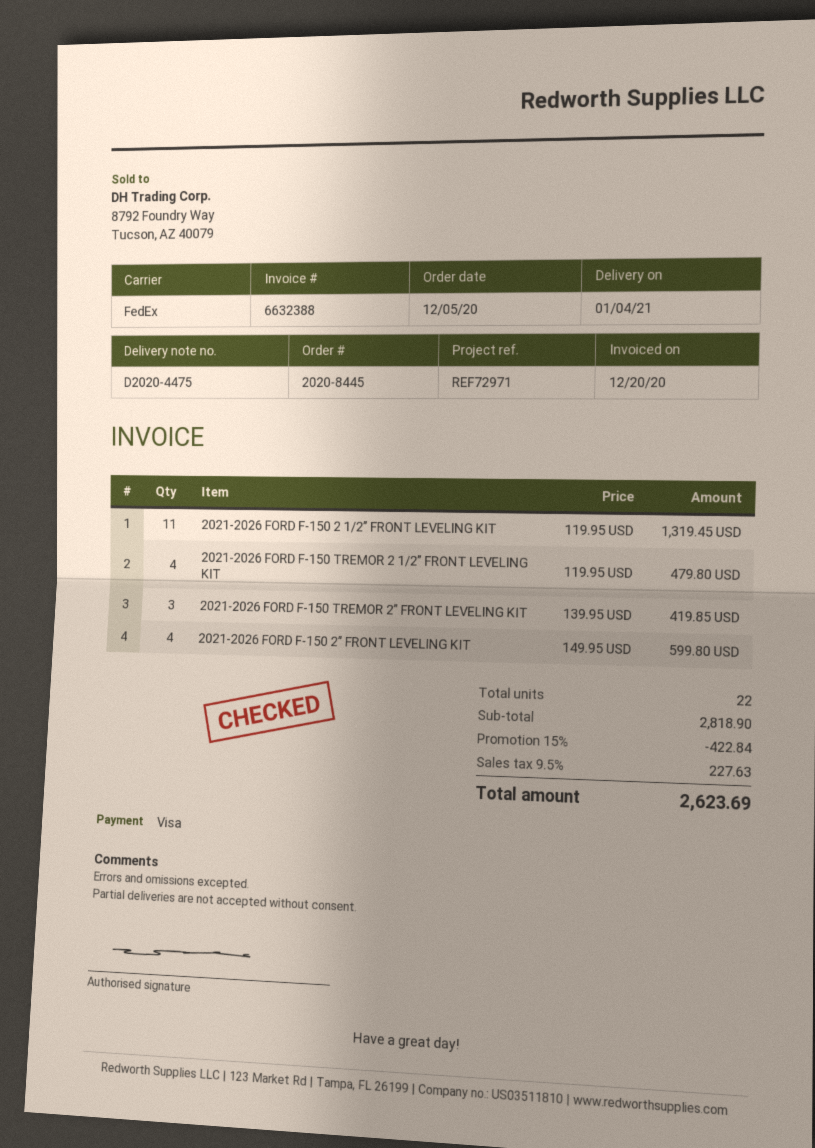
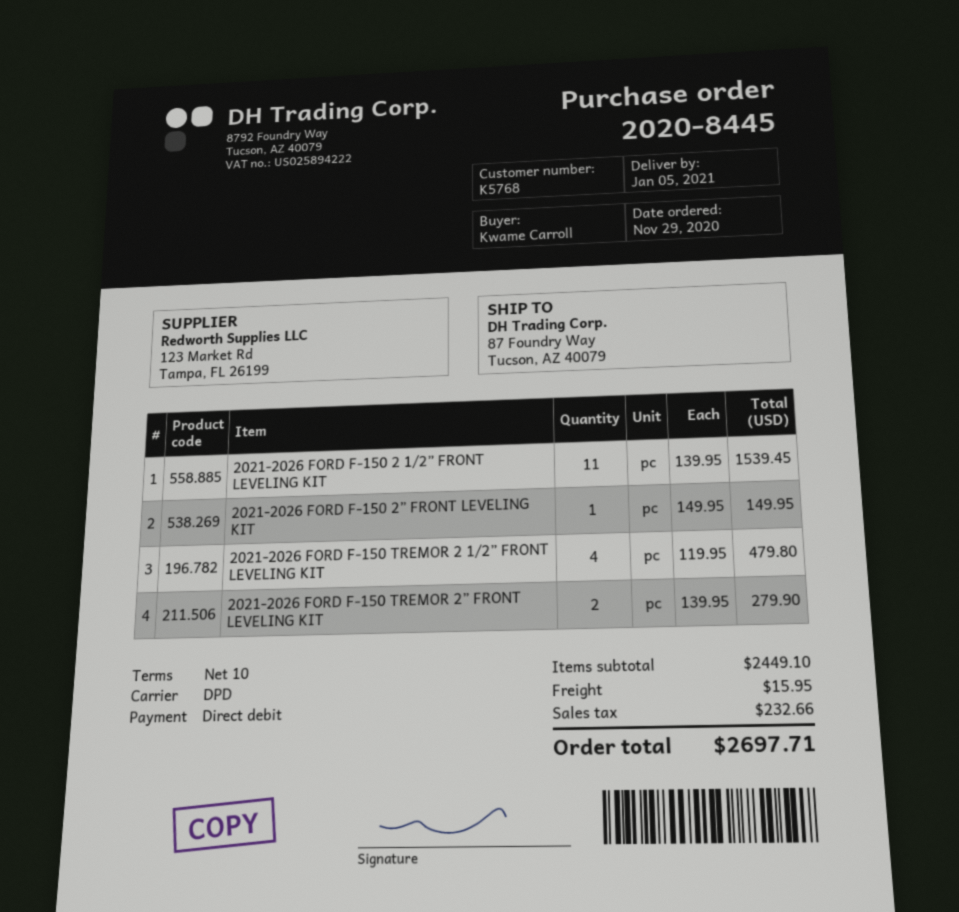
order date: 2020-12-05 -> 2020-11-29
delivery date: 2021-01-04 -> 2021-01-05
payment method: Visa -> direct debit
shipping method: FedEx -> DPD
2021-2026 FORD F-150 2 1/2” FRONT LEVELING KIT: 11 x 119.95 = 1319.45 -> 11 x 139.95 = 1539.45
2021-2026 FORD F-150 TREMOR 2” FRONT LEVELING KIT: 3 x 139.95 = 419.85 -> 2 x 139.95 = 279.90
2021-2026 FORD F-150 2” FRONT LEVELING KIT: 4 x 149.95 = 599.80 -> 1 x 149.95 = 149.95
subtotal: 2818.90 -> 2449.10
discount: 15% = 422.84 -> none
shipping: none -> 15.95
tax: 227.63 -> 232.66
total: 2623.69 -> 2697.71

